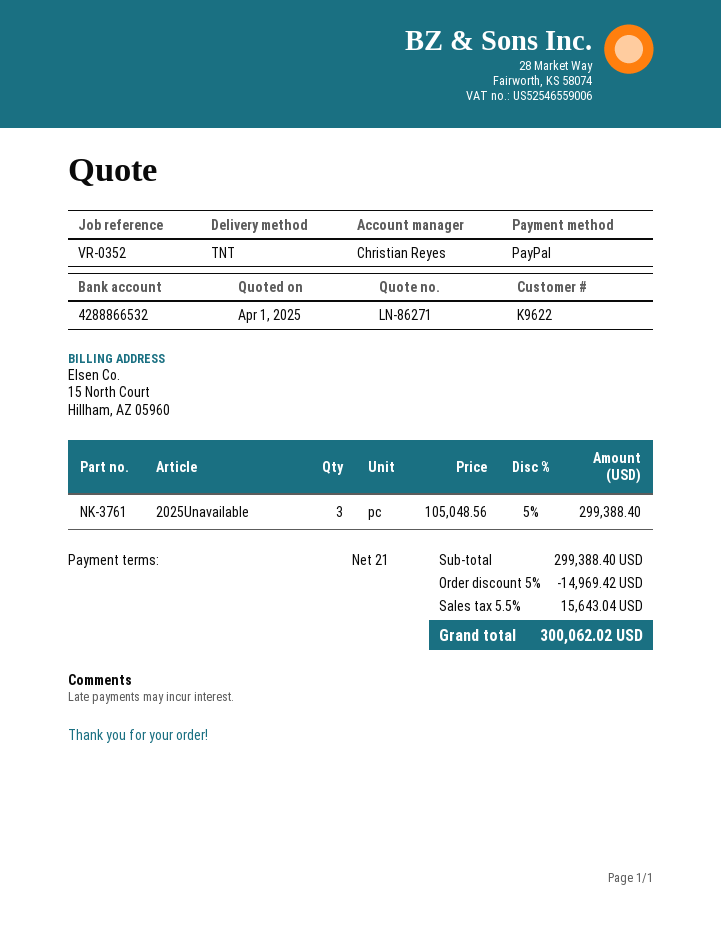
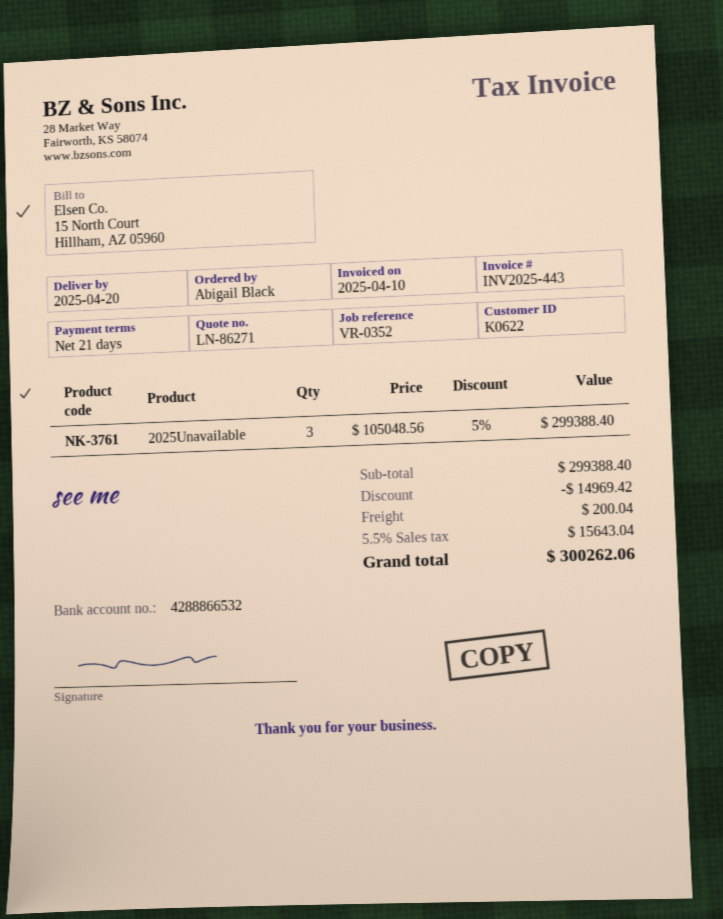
customer number: K9622 -> K0622
shipping: none -> 200.04
total: 300062.02 -> 300262.06

